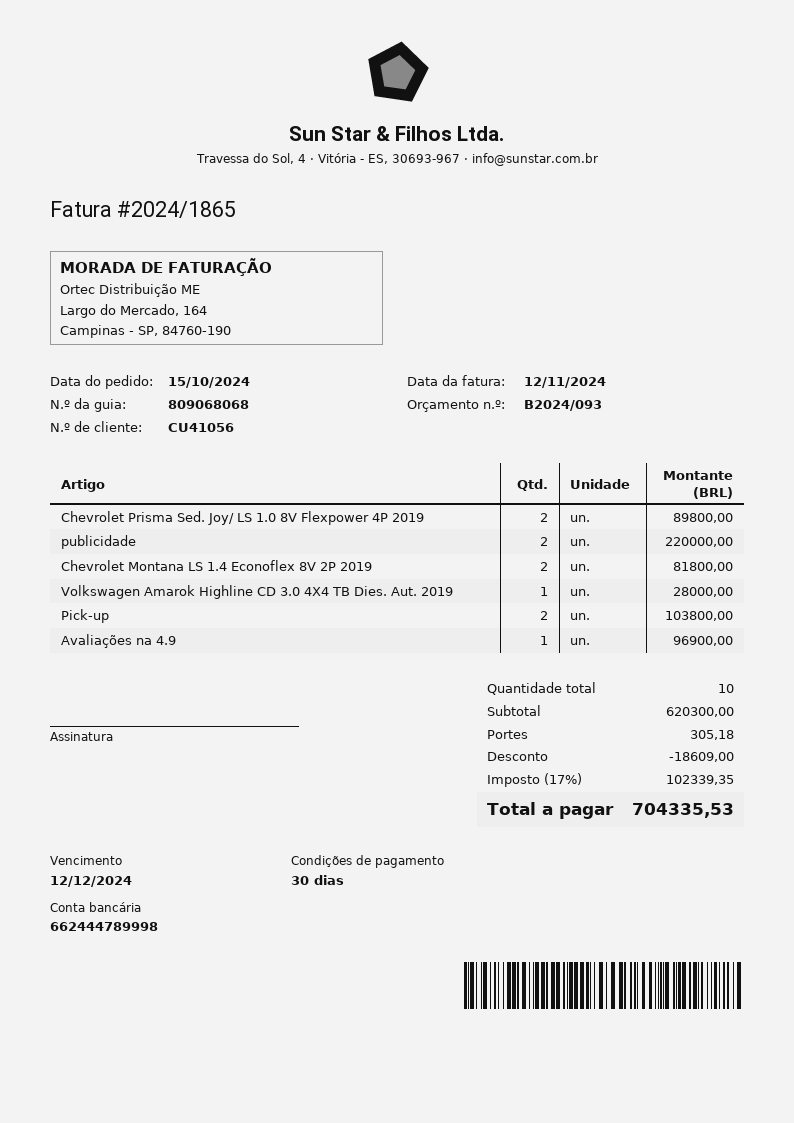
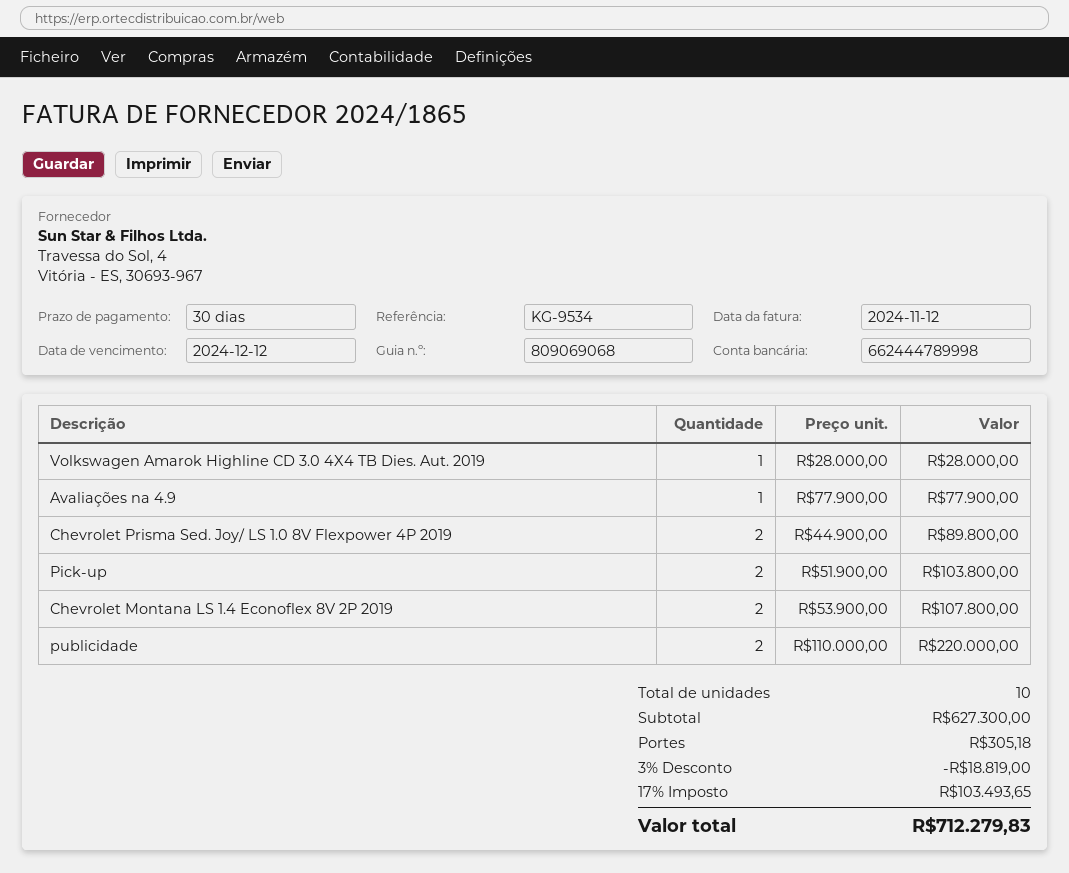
delivery note number: 809068068 -> 809069068
Chevrolet Montana LS 1.4 Econoflex 8V 2P 2019: 2 for 81800.00 -> 2 for 107800.00
Avaliações na 4.9: 1 for 96900.00 -> 1 for 77900.00
subtotal: 620300.00 -> 627300.00
discount: 18609.00 -> 18819.00
tax: 17% = 102339.35 -> 17% = 103493.65
total: 704335.53 -> 712279.83

